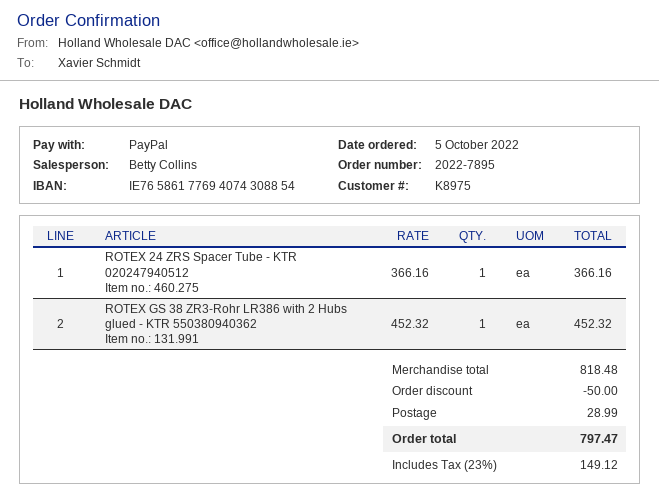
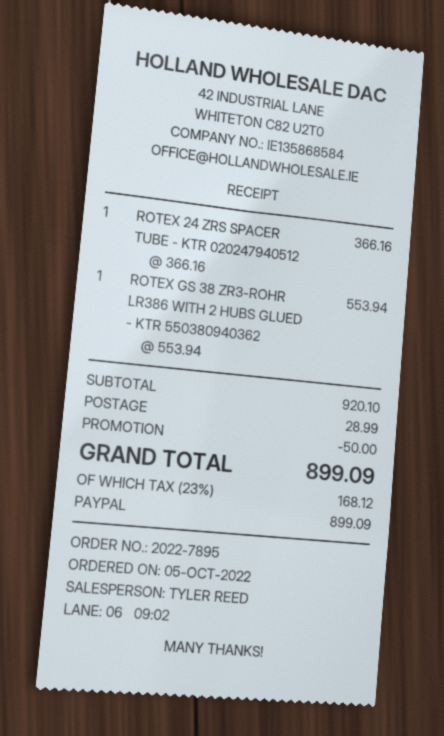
sales rep: Betty Collins -> TYLER REED
ROTEX GS 38 ZR3-Rohr LR386 with 2 Hubs glued - KTR 550380940362: 1 x 452.32 = 452.32 -> 1 x 553.94 = 553.94
subtotal: 818.48 -> 920.10
tax: 23% = 149.12 -> 23% = 168.12
total: 797.47 -> 899.09

